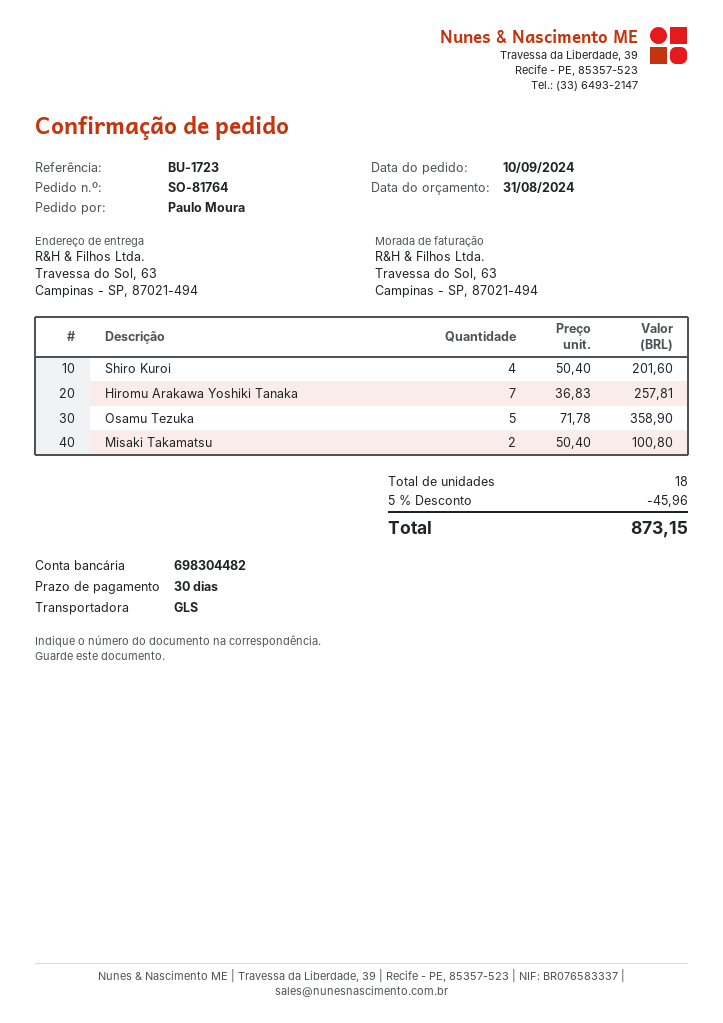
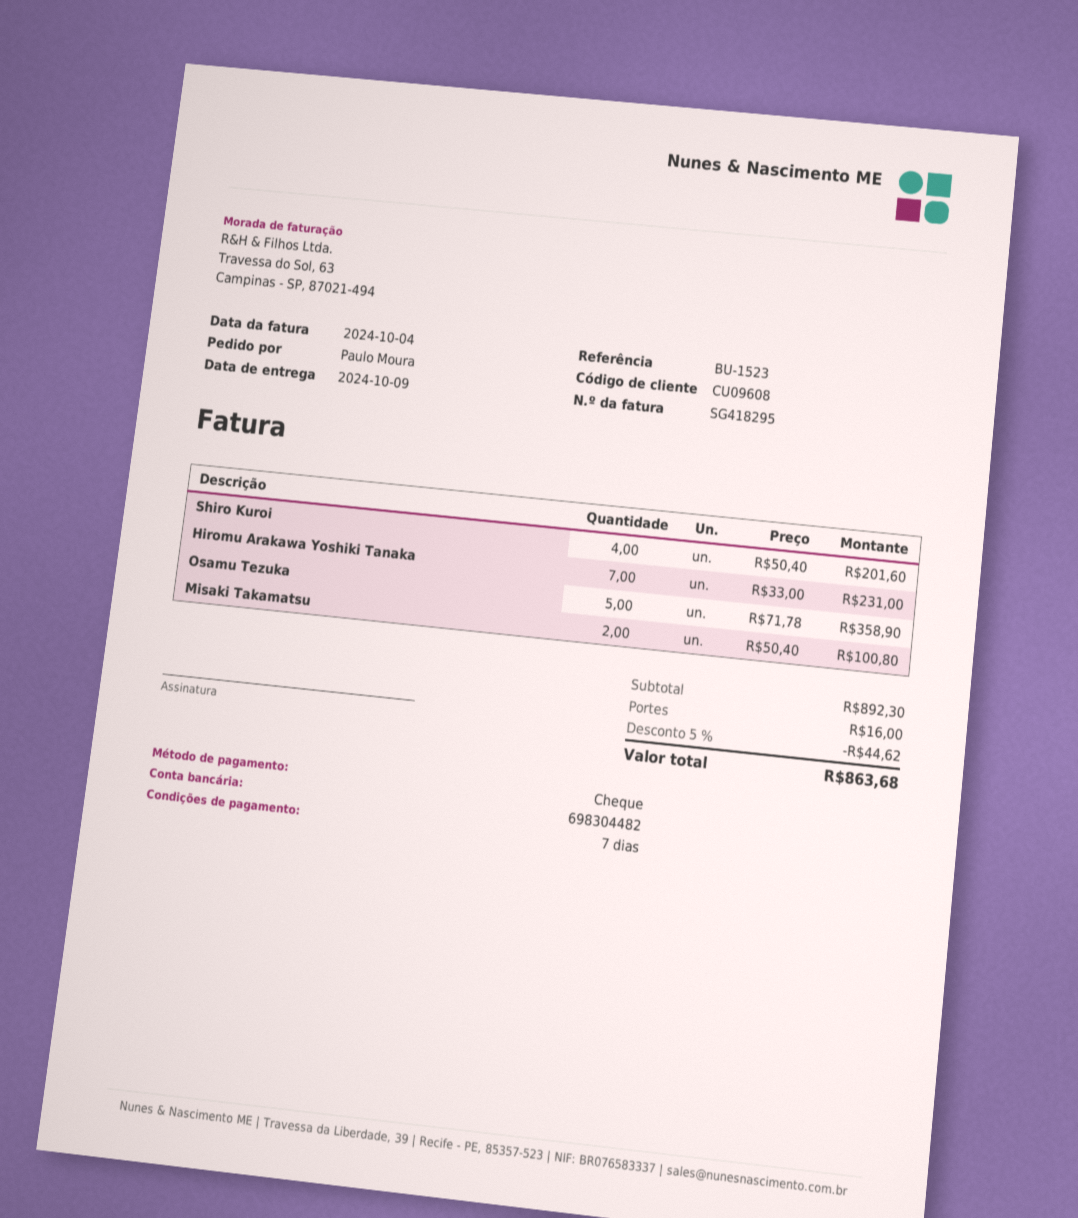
payment terms: 30 days -> 7 days
reference: BU-1723 -> BU-1523
Hiromu Arakawa Yoshiki Tanaka: 7 x 36.83 = 257.81 -> 7 x 33.00 = 231.00
discount: 5% = 45.96 -> 5% = 44.62
shipping: none -> 16.00
total: 873.15 -> 863.68

